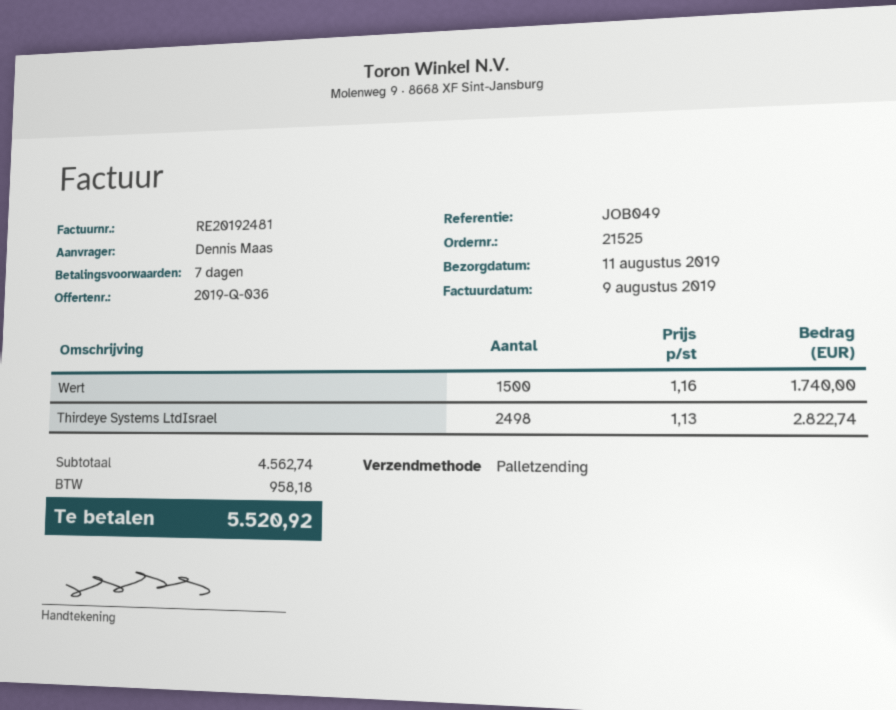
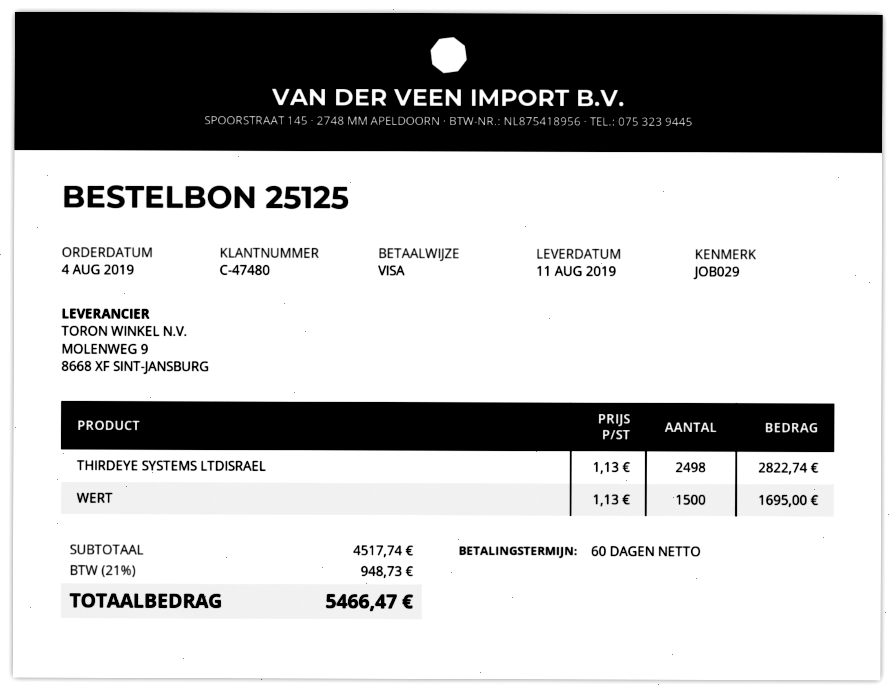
order number: 21525 -> 25125
payment terms: 7 days -> 60 days
reference: JOB049 -> JOB029
Wert: 1500 x 1.16 = 1740.00 -> 1500 x 1.13 = 1695.00
subtotal: 4562.74 -> 4517.74
tax: 958.18 -> 948.73
total: 5520.92 -> 5466.47

